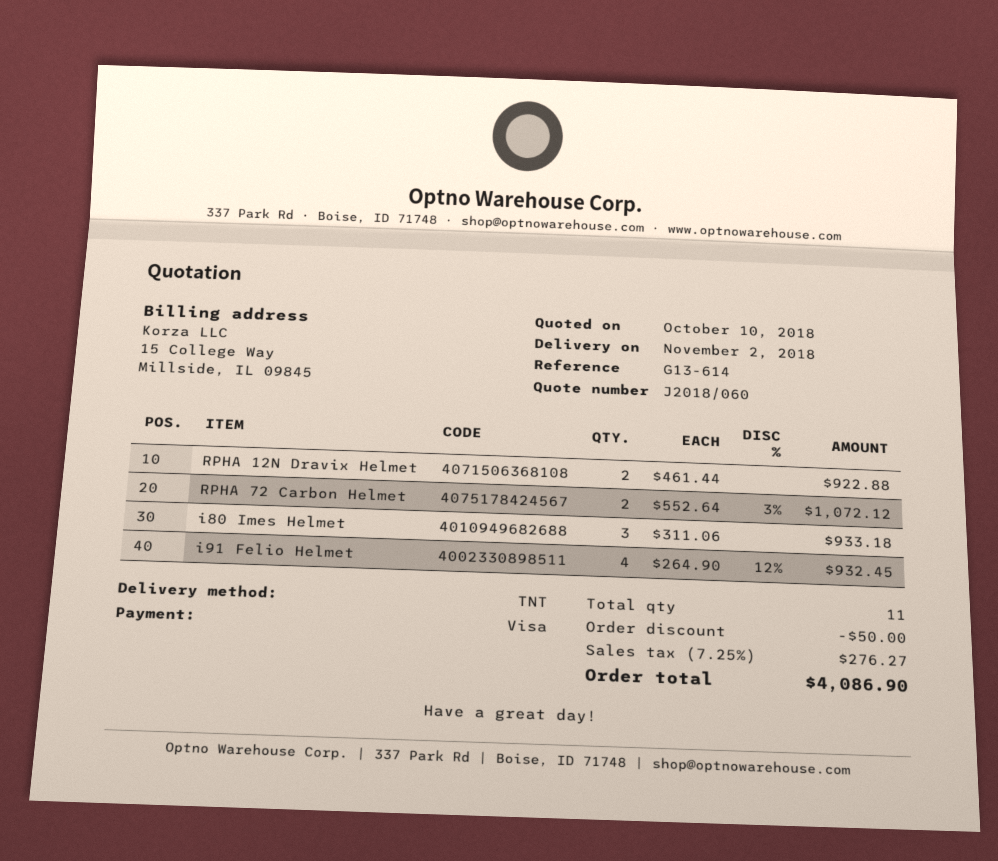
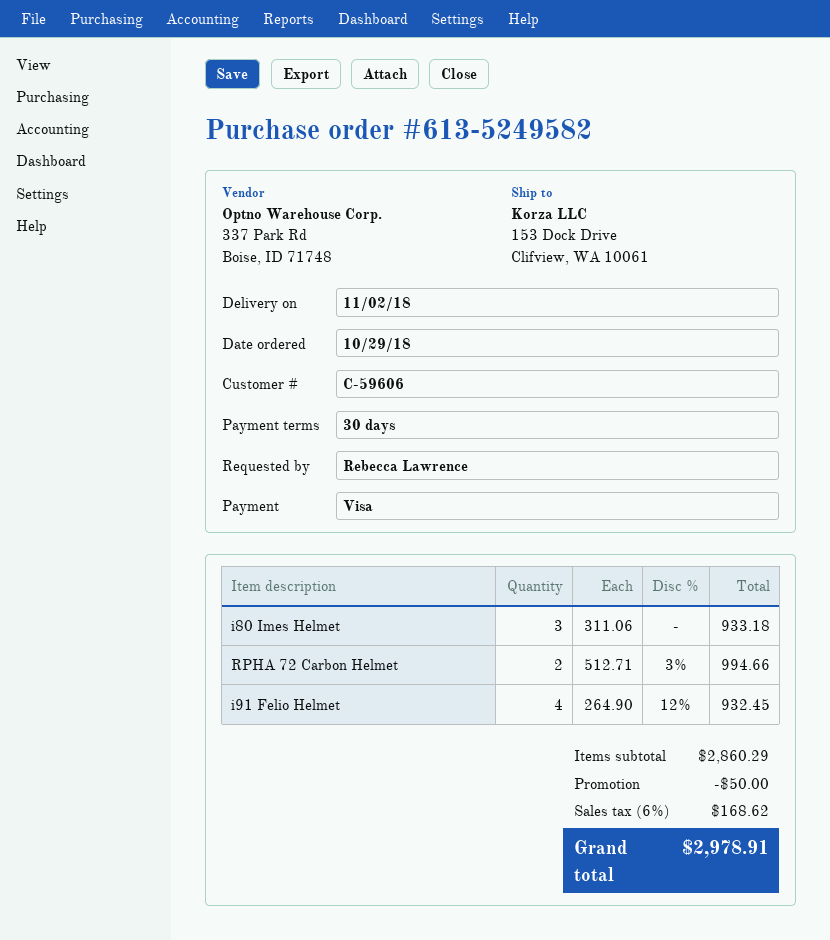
RPHA 12N Dravix Helmet: 2 x 461.44 = 922.88 -> none
RPHA 72 Carbon Helmet: 2 x 552.64 - 3% = 1072.12 -> 2 x 512.71 - 3% = 994.66
tax: 7.25% = 276.27 -> 6% = 168.62
total: 4086.90 -> 2978.91

